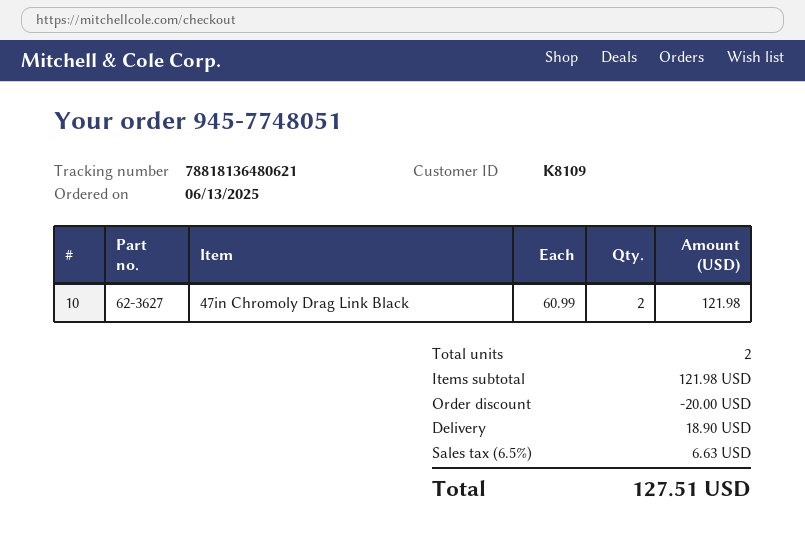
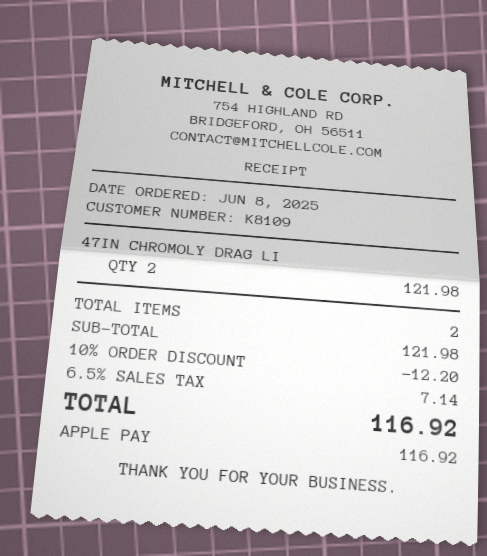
order date: 2025-06-13 -> 2025-06-08
discount: 20.00 -> 12.20
shipping: 18.90 -> none
tax: 6.5% = 6.63 -> 6.5% = 7.14
total: 127.51 -> 116.92

